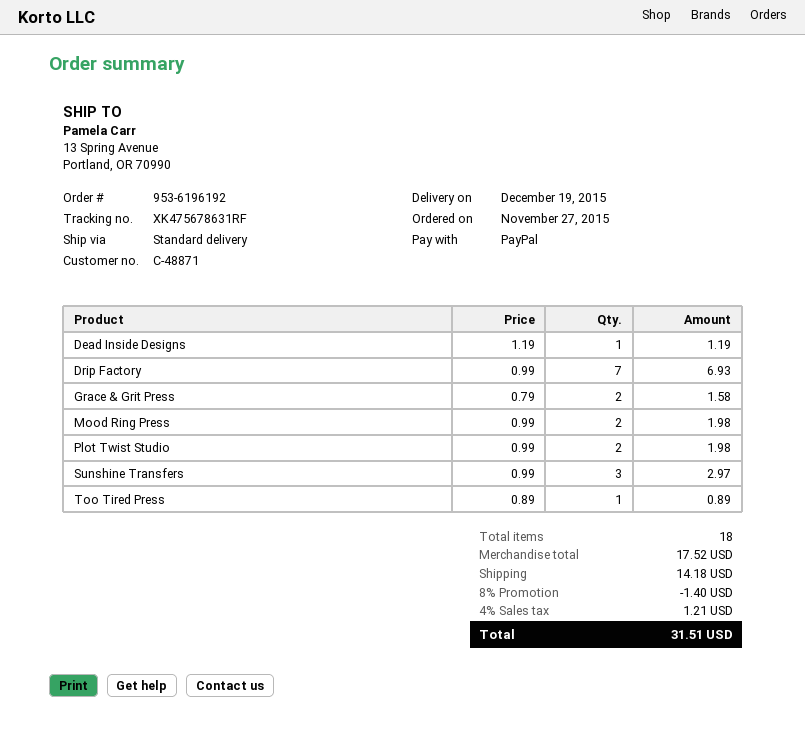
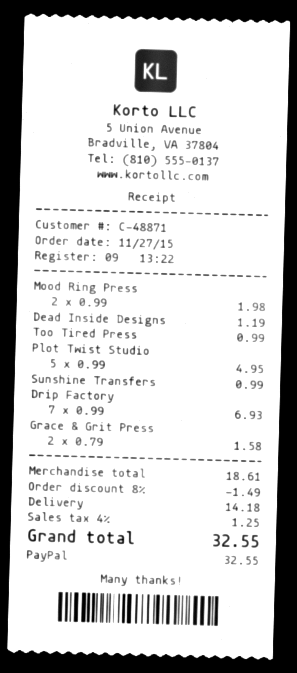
Plot Twist Studio: 2 x 0.99 = 1.98 -> 5 x 0.99 = 4.95
Sunshine Transfers: 3 x 0.99 = 2.97 -> 1 x 0.99 = 0.99
Too Tired Press: 1 x 0.89 = 0.89 -> 1 x 0.99 = 0.99
subtotal: 17.52 -> 18.61
discount: 8% = 1.40 -> 8% = 1.49
tax: 4% = 1.21 -> 4% = 1.25
total: 31.51 -> 32.55

